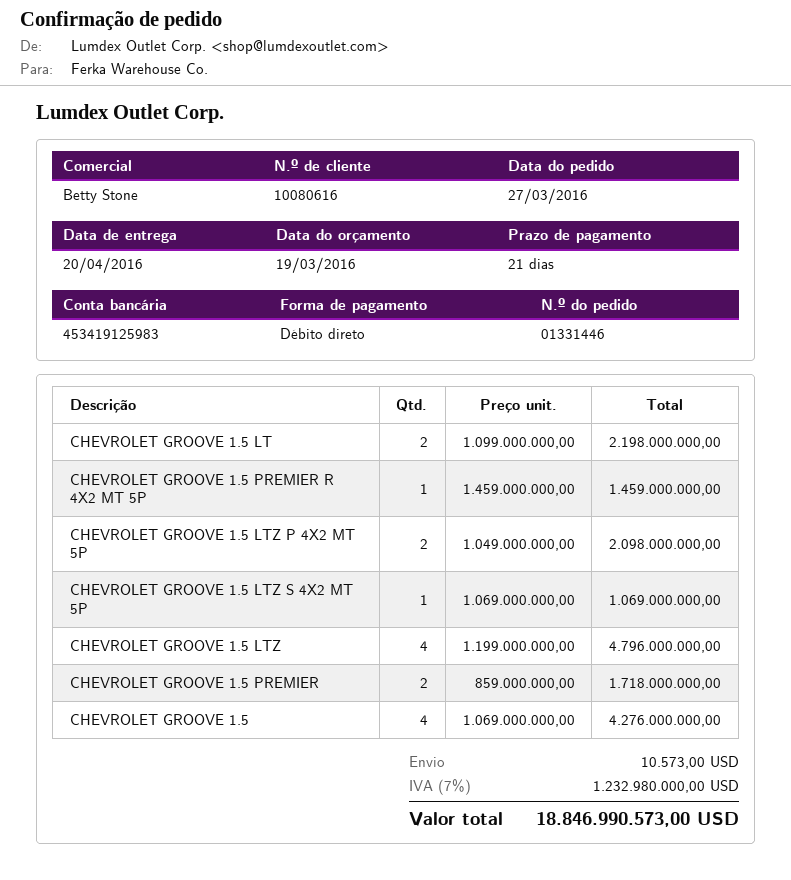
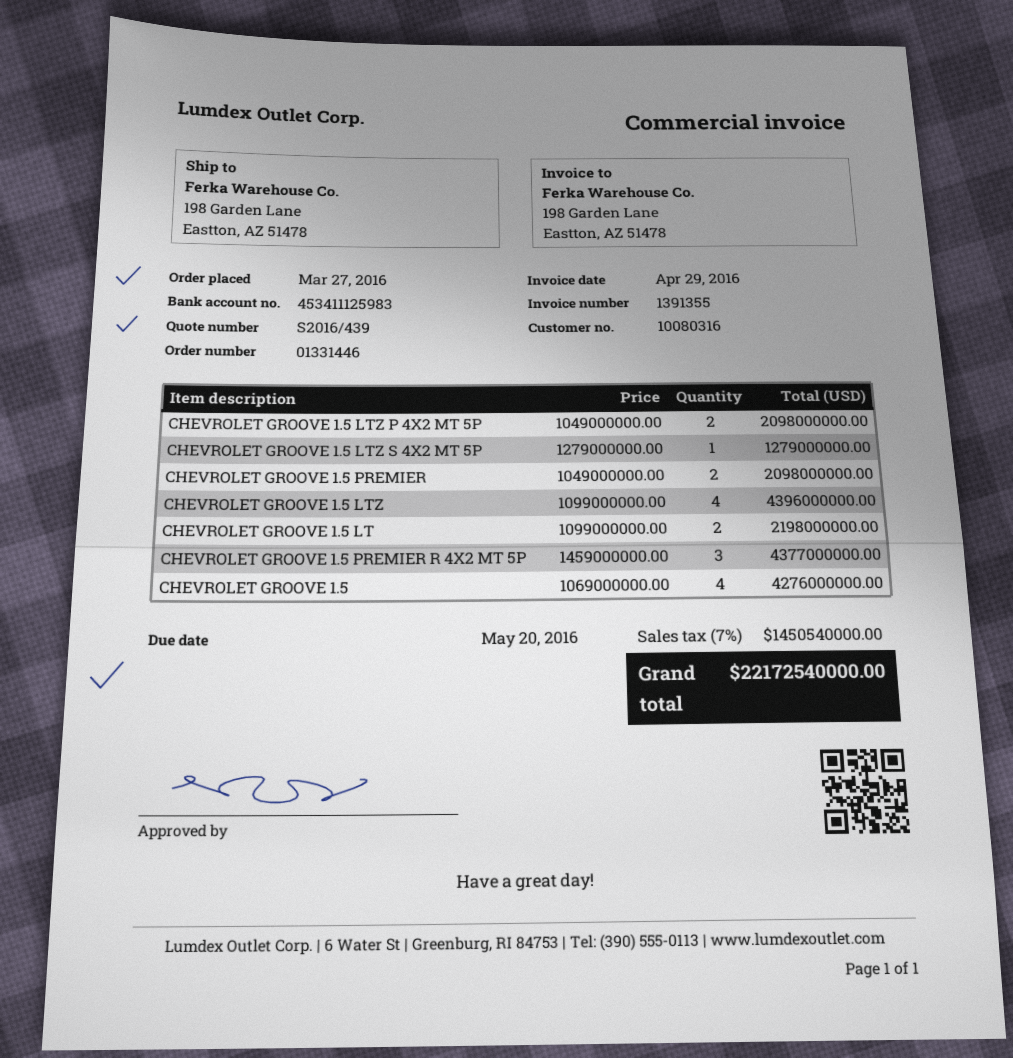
customer number: 10080616 -> 10080316
bank account: 453419125983 -> 453411125983
CHEVROLET GROOVE 1.5 PREMIER R 4X2 MT 5P: 1 x 1459000000.00 = 1459000000.00 -> 3 x 1459000000.00 = 4377000000.00
CHEVROLET GROOVE 1.5 LTZ S 4X2 MT 5P: 1 x 1069000000.00 = 1069000000.00 -> 1 x 1279000000.00 = 1279000000.00
CHEVROLET GROOVE 1.5 LTZ: 4 x 1199000000.00 = 4796000000.00 -> 4 x 1099000000.00 = 4396000000.00
CHEVROLET GROOVE 1.5 PREMIER: 2 x 859000000.00 = 1718000000.00 -> 2 x 1049000000.00 = 2098000000.00
shipping: 10573.00 -> none
tax: 7% = 1232980000.00 -> 7% = 1450540000.00
total: 18846990573.00 -> 22172540000.00

